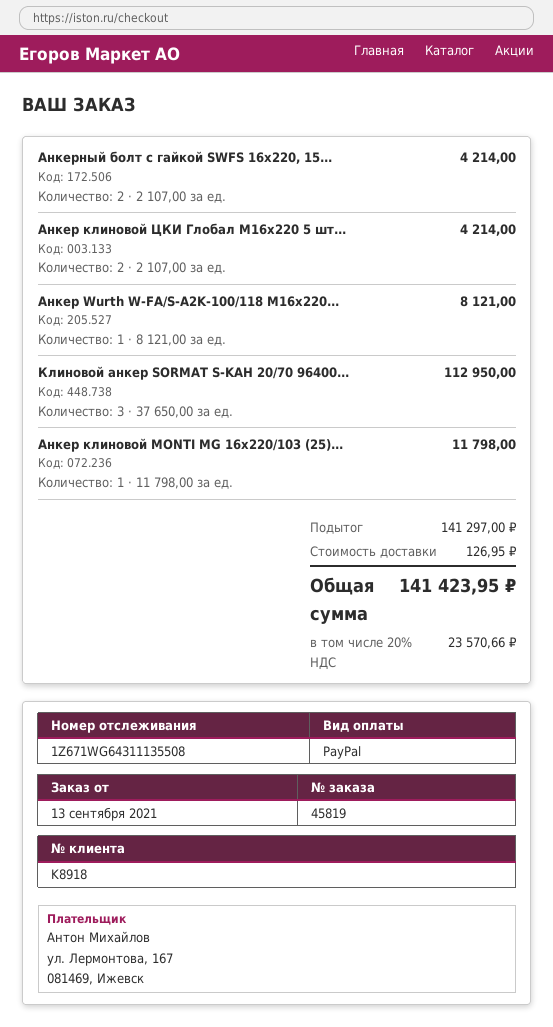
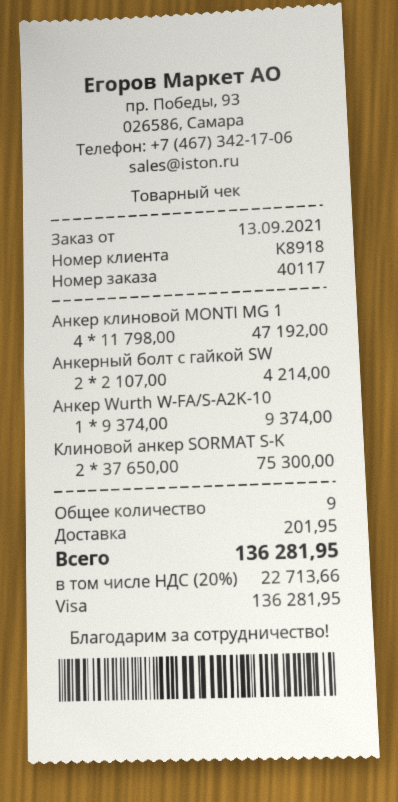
order number: 45819 -> 40117
payment method: PayPal -> Visa
Анкер клиновой ЦКИ Глобал М16х220 5 шт...: 2 x 2107.00 = 4214.00 -> none
Анкер Wurth W-FA/S-A2K-100/118 M16x220...: 1 x 8121.00 = 8121.00 -> 1 x 9374.00 = 9374.00
Клиновой анкер SORMAT S-KAH 20/70 96400...: 3 x 37650.00 = 112950.00 -> 2 x 37650.00 = 75300.00
Анкер клиновой MONTI MG 16х220/103 (25)...: 1 x 11798.00 = 11798.00 -> 4 x 11798.00 = 47192.00
shipping: 126.95 -> 201.95
tax: 20% = 23570.66 -> 20% = 22713.66
total: 141423.95 -> 136281.95

